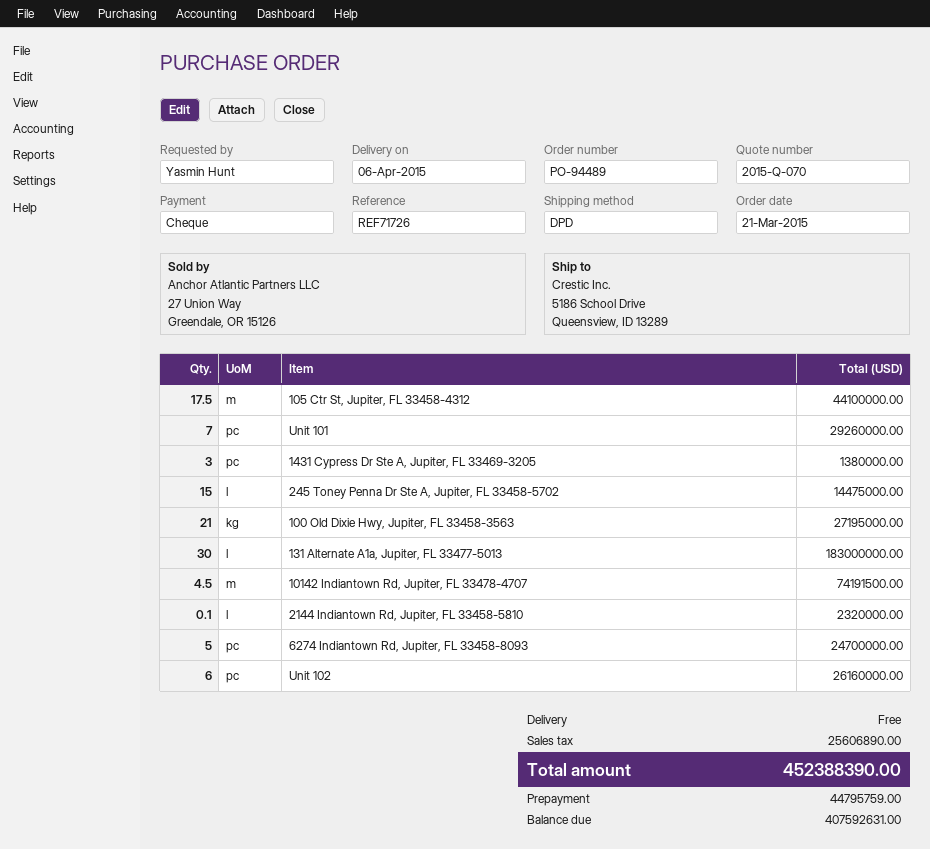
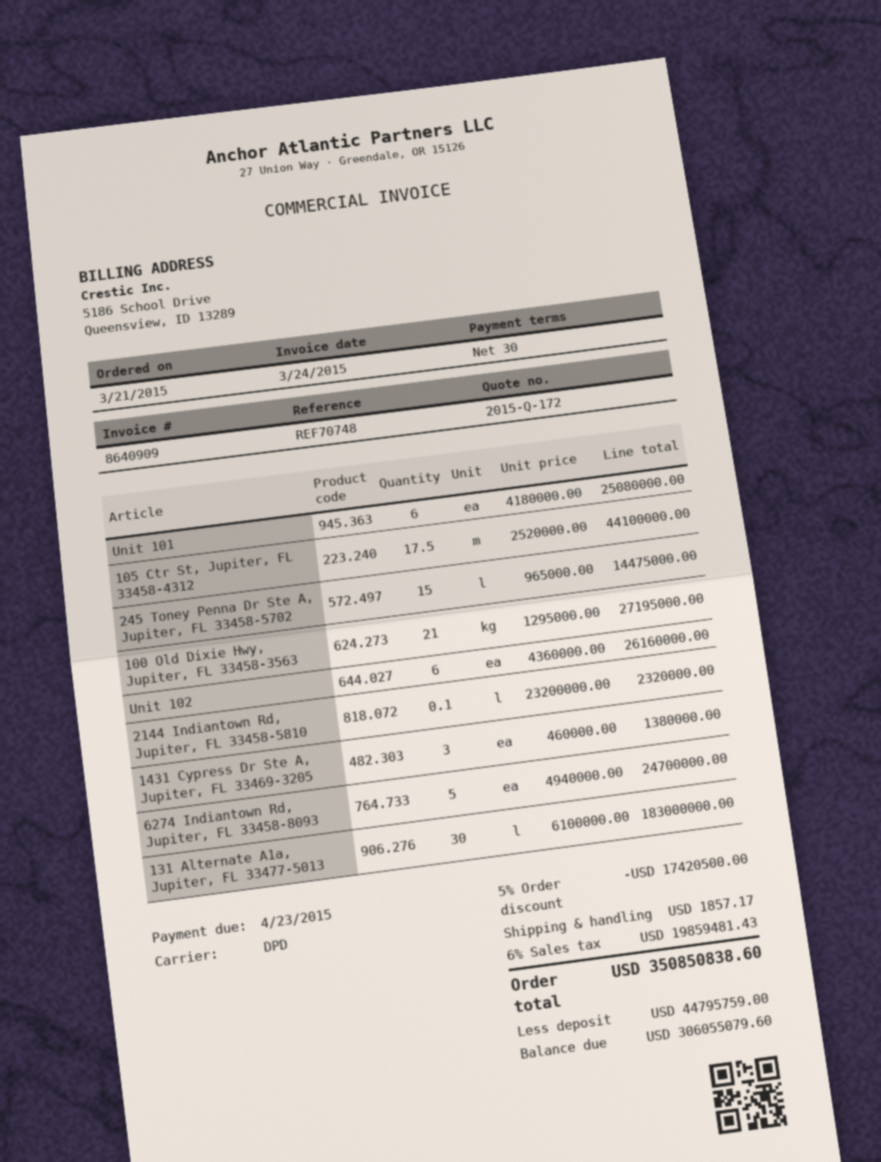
quote number: 2015-Q-070 -> 2015-Q-172
reference: REF71726 -> REF70748
Unit 101: 7 for 29260000.00 -> 6 for 25080000.00
10142 Indiantown Rd, Jupiter, FL 33478-4707: 4.5 for 74191500.00 -> none
discount: none -> 5% = 17420500.00
shipping: 0.00 -> 1857.17
tax: 25606890.00 -> 19859481.43
total: 452388390.00 -> 350850838.60
balance: 407592631.00 -> 306055079.60

